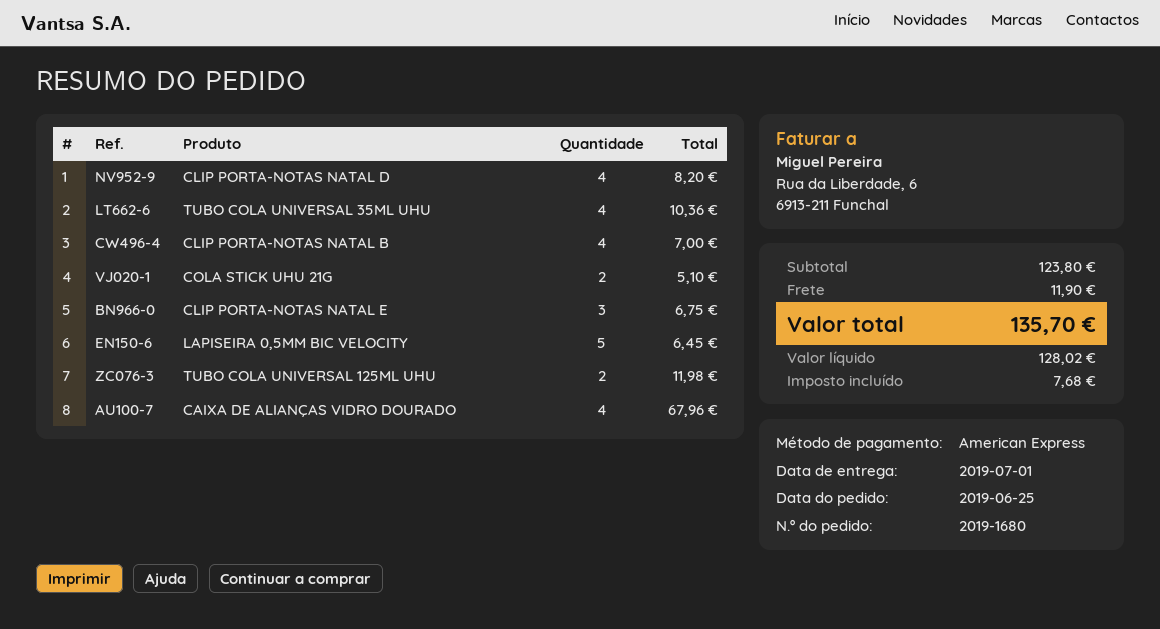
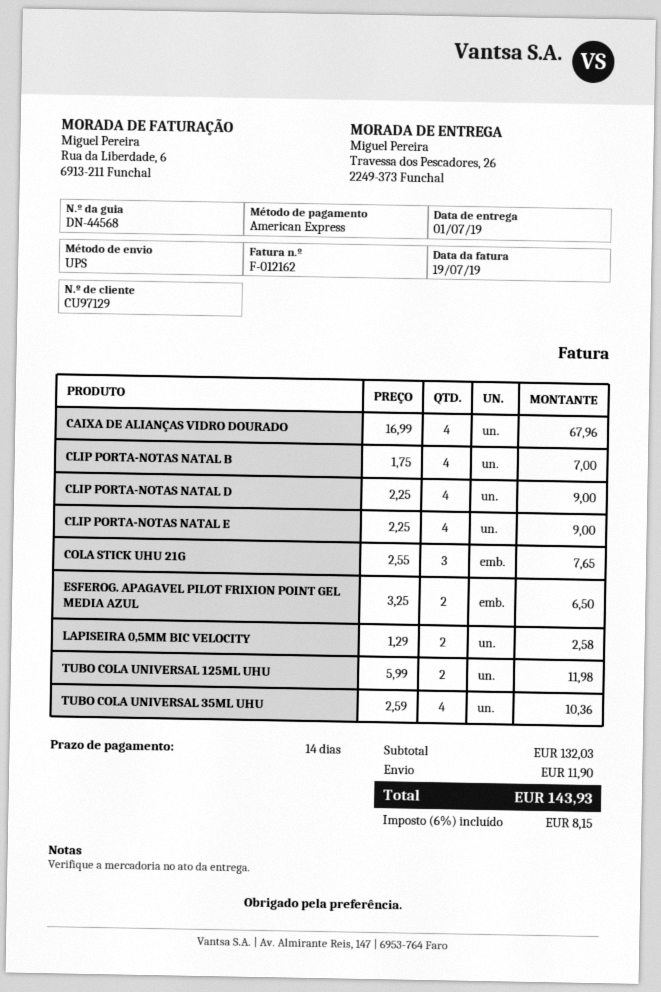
CLIP PORTA-NOTAS NATAL D: 4 for 8.20 -> 4 for 9.00
COLA STICK UHU 21G: 2 for 5.10 -> 3 for 7.65
CLIP PORTA-NOTAS NATAL E: 3 for 6.75 -> 4 for 9.00
LAPISEIRA 0,5MM BIC VELOCITY: 5 for 6.45 -> 2 for 2.58
ESFEROG. APAGAVEL PILOT FRIXION POINT GEL MEDIA AZUL: none -> 2 for 6.50
subtotal: 123.80 -> 132.03
tax: 7.68 -> 8.15
total: 135.70 -> 143.93

